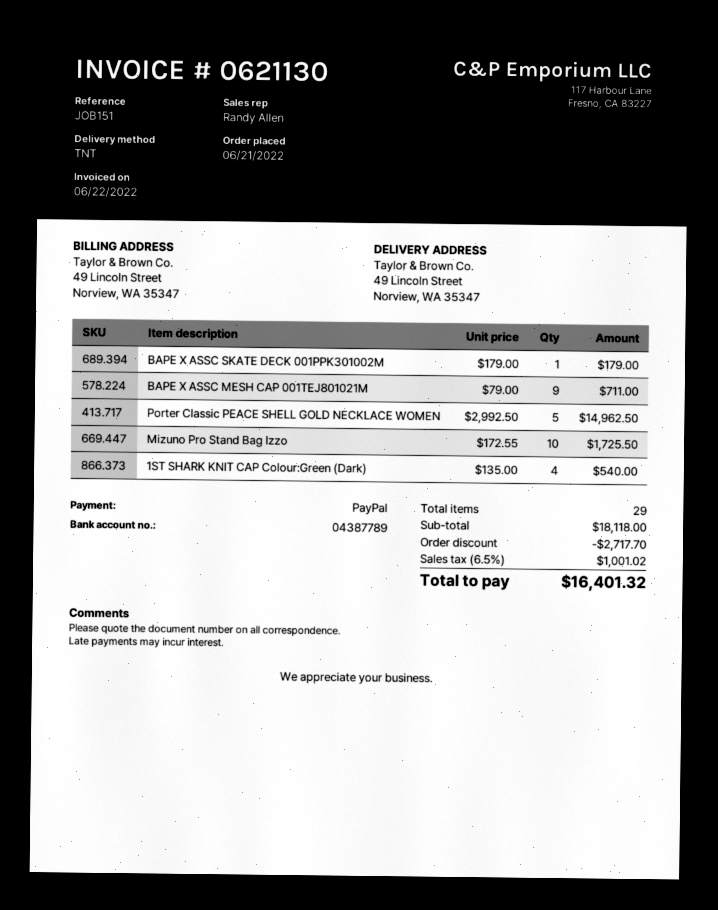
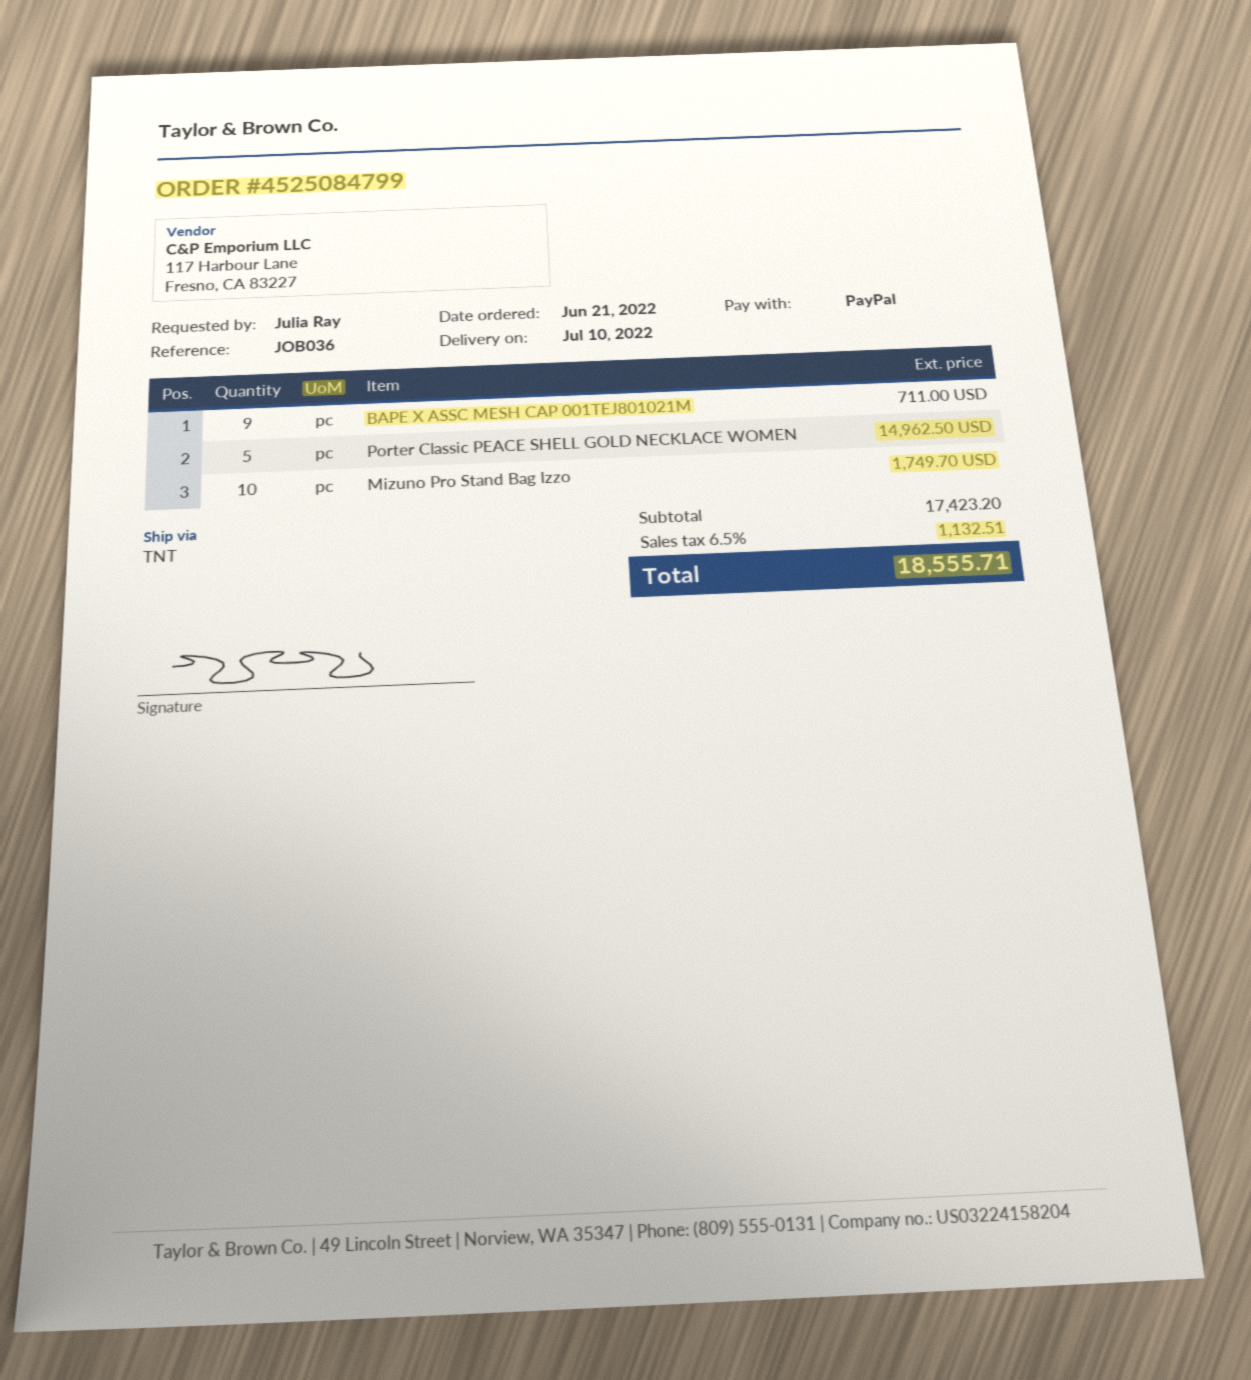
reference: JOB151 -> JOB036
BAPE X ASSC SKATE DECK 001PPK301002M: 1 for 179.00 -> none
Mizuno Pro Stand Bag Izzo: 10 for 1725.50 -> 10 for 1749.70
1ST SHARK KNIT CAP Colour:Green (Dark): 4 for 540.00 -> none
subtotal: 18118.00 -> 17423.20
discount: 2717.70 -> none
tax: 6.5% = 1001.02 -> 6.5% = 1132.51
total: 16401.32 -> 18555.71

